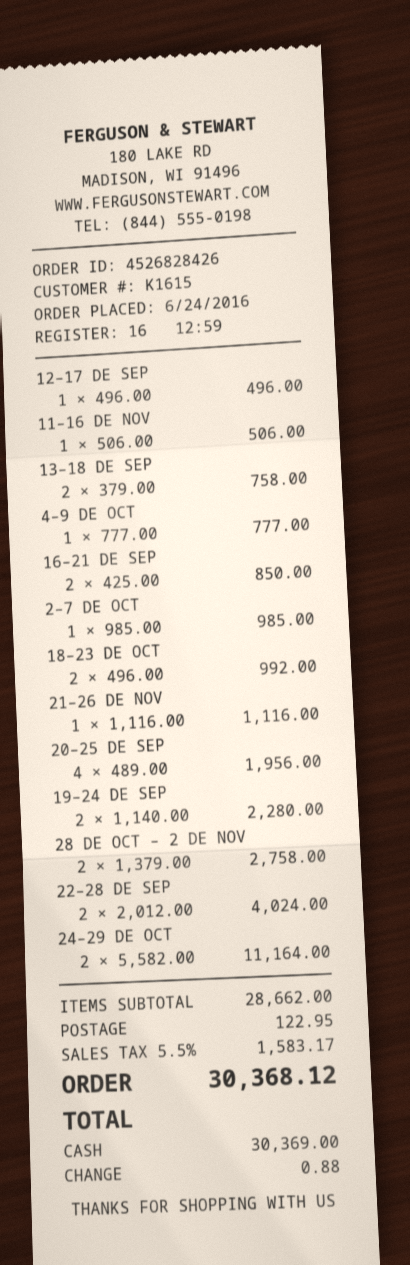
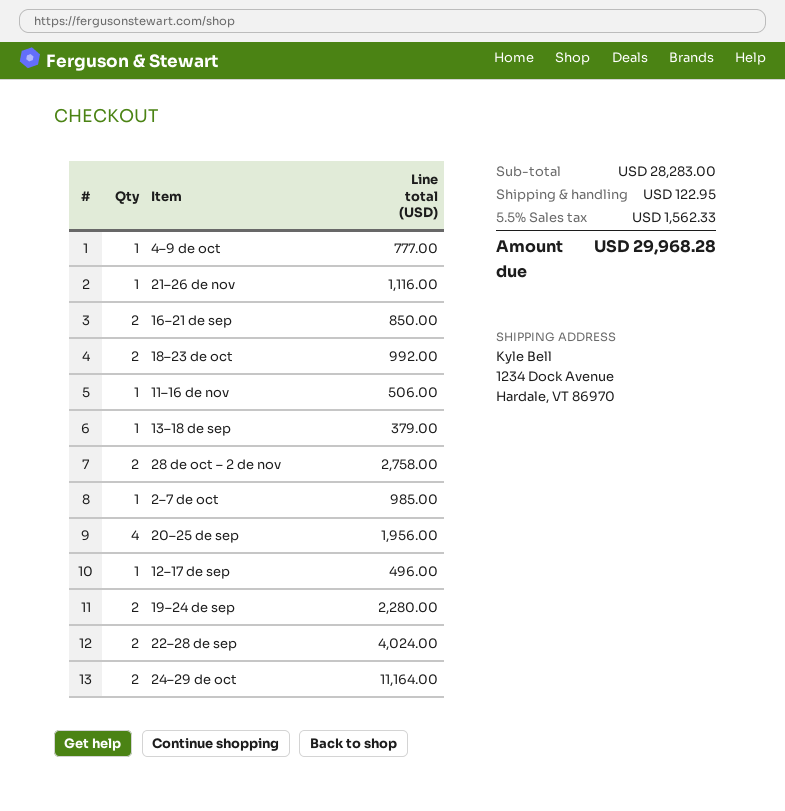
13–18 DE SEP: 2 for 758.00 -> 1 for 379.00
subtotal: 28662.00 -> 28283.00
tax: 5.5% = 1583.17 -> 5.5% = 1562.33
total: 30368.12 -> 29968.28

